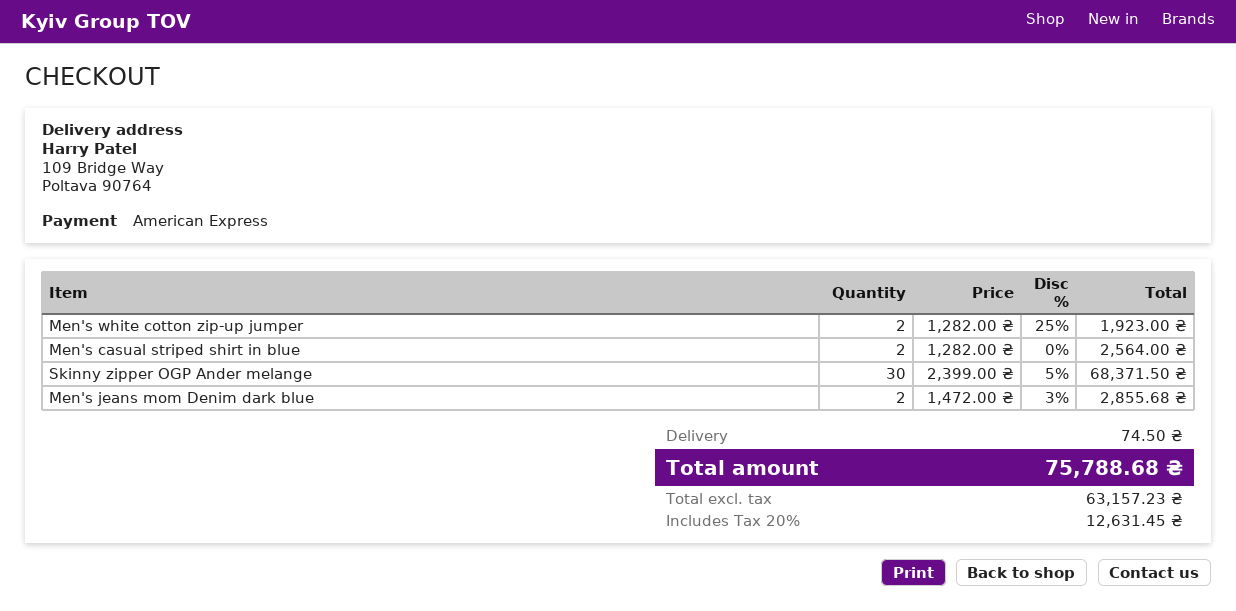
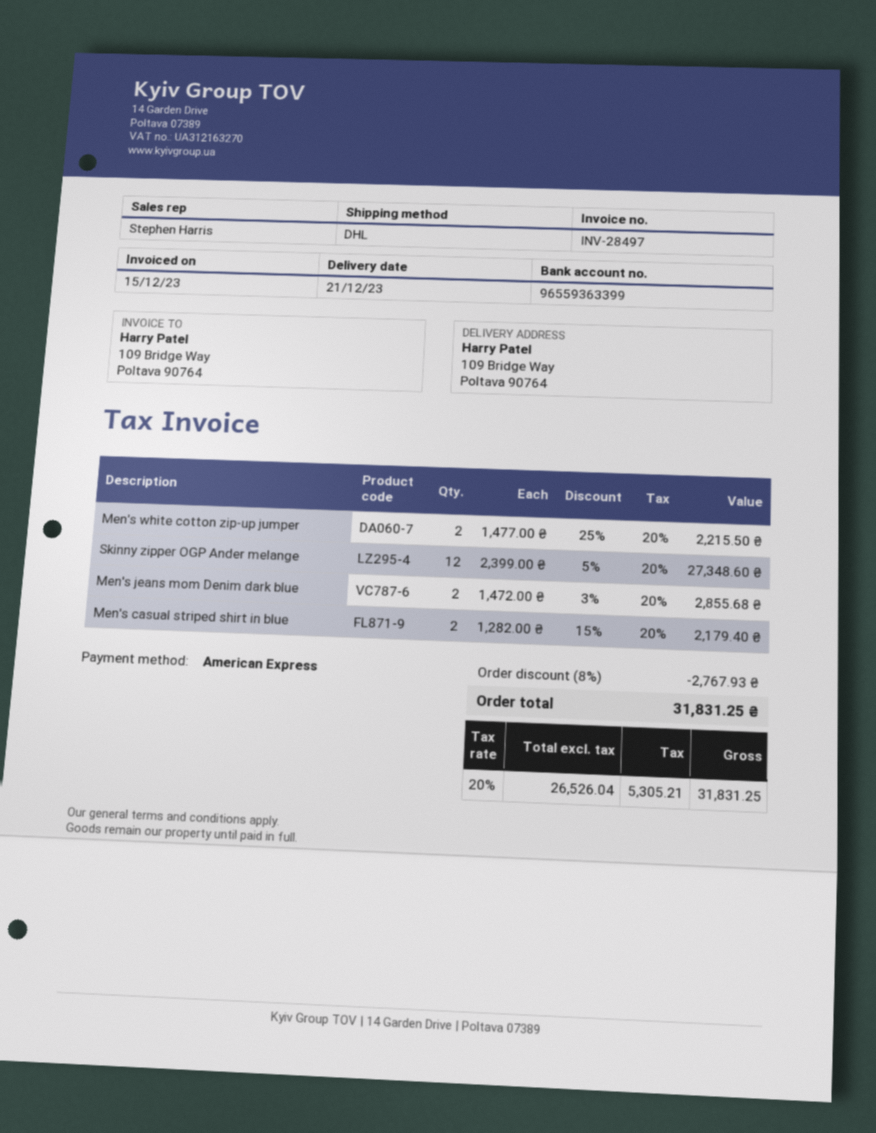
Men's white cotton zip-up jumper: 2 x 1282.00 - 25% = 1923.00 -> 2 x 1477.00 - 25% = 2215.50
Men's casual striped shirt in blue: 2 x 1282.00 = 2564.00 -> 2 x 1282.00 - 15% = 2179.40
Skinny zipper OGP Ander melange: 30 x 2399.00 - 5% = 68371.50 -> 12 x 2399.00 - 5% = 27348.60
discount: none -> 8% = 2767.93
shipping: 74.50 -> none
net: 63157.23 -> 26526.04
tax: 20% = 12631.45 -> 20% = 5305.21
total: 75788.68 -> 31831.25

